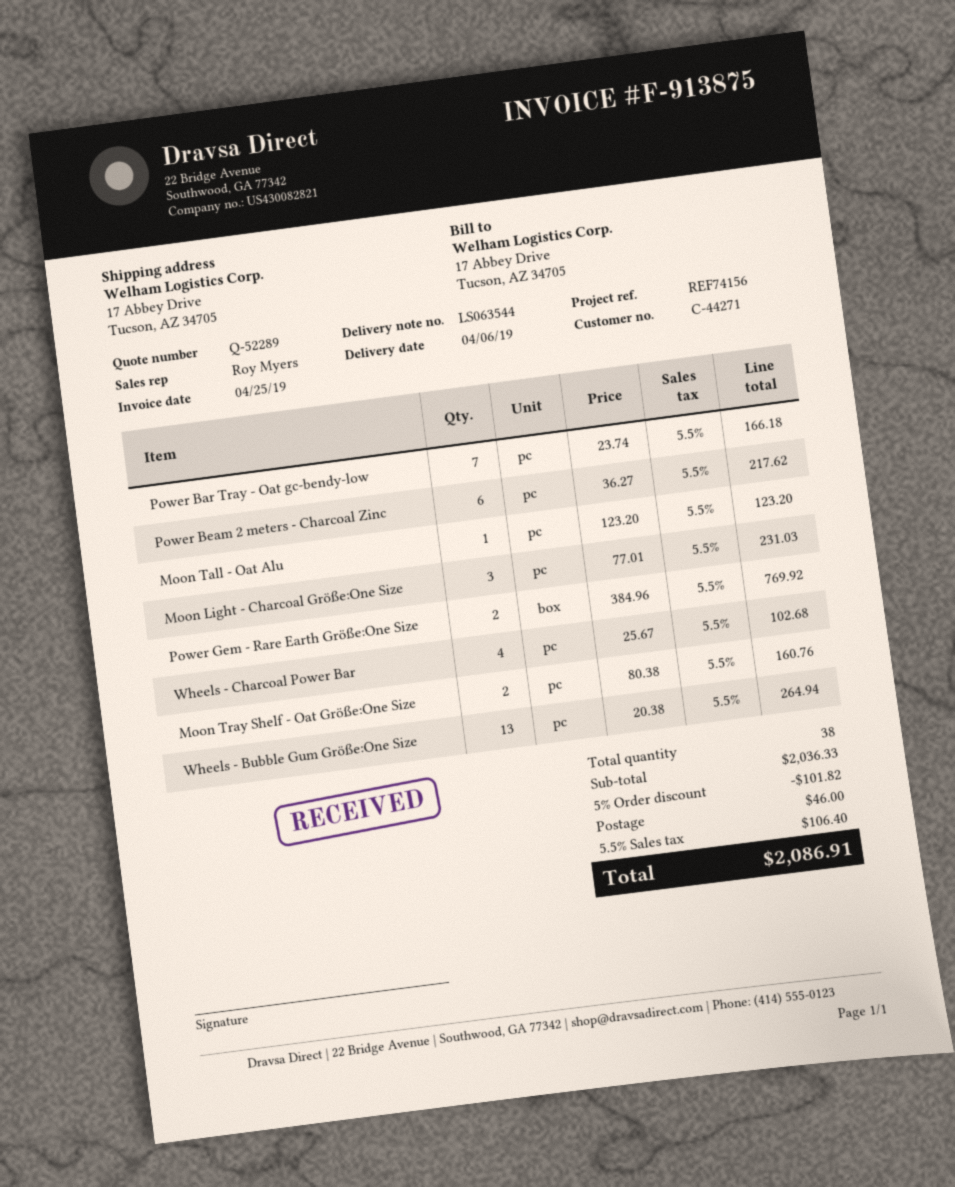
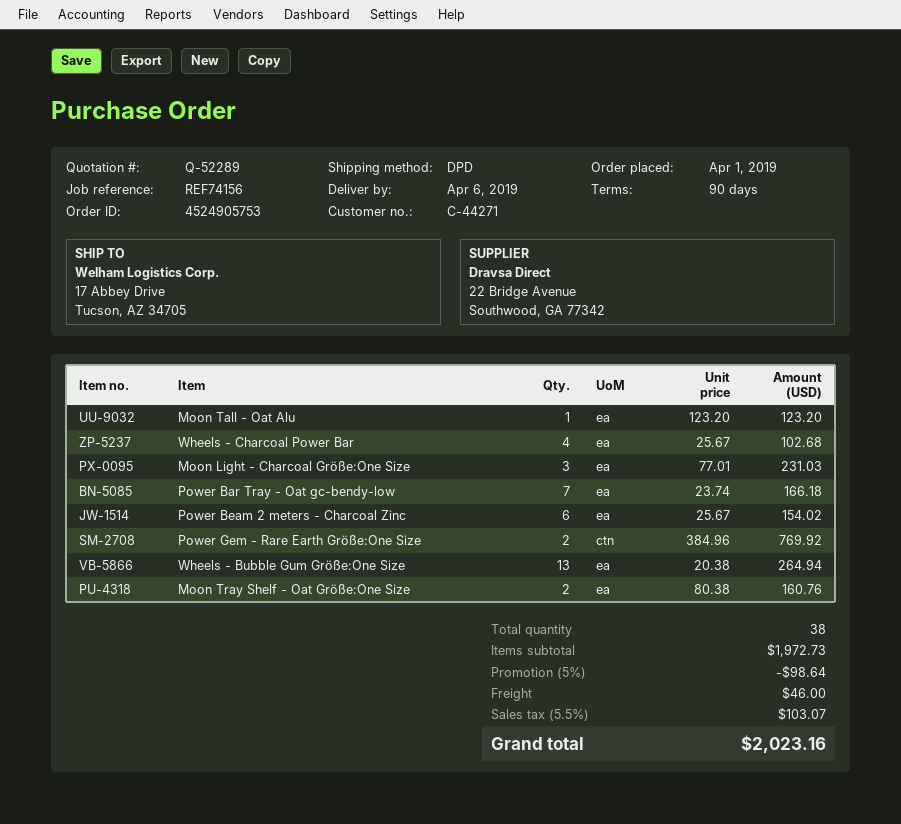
Power Beam 2 meters - Charcoal Zinc: 6 x 36.27 = 217.62 -> 6 x 25.67 = 154.02
subtotal: 2036.33 -> 1972.73
discount: 5% = 101.82 -> 5% = 98.64
tax: 5.5% = 106.40 -> 5.5% = 103.07
total: 2086.91 -> 2023.16

